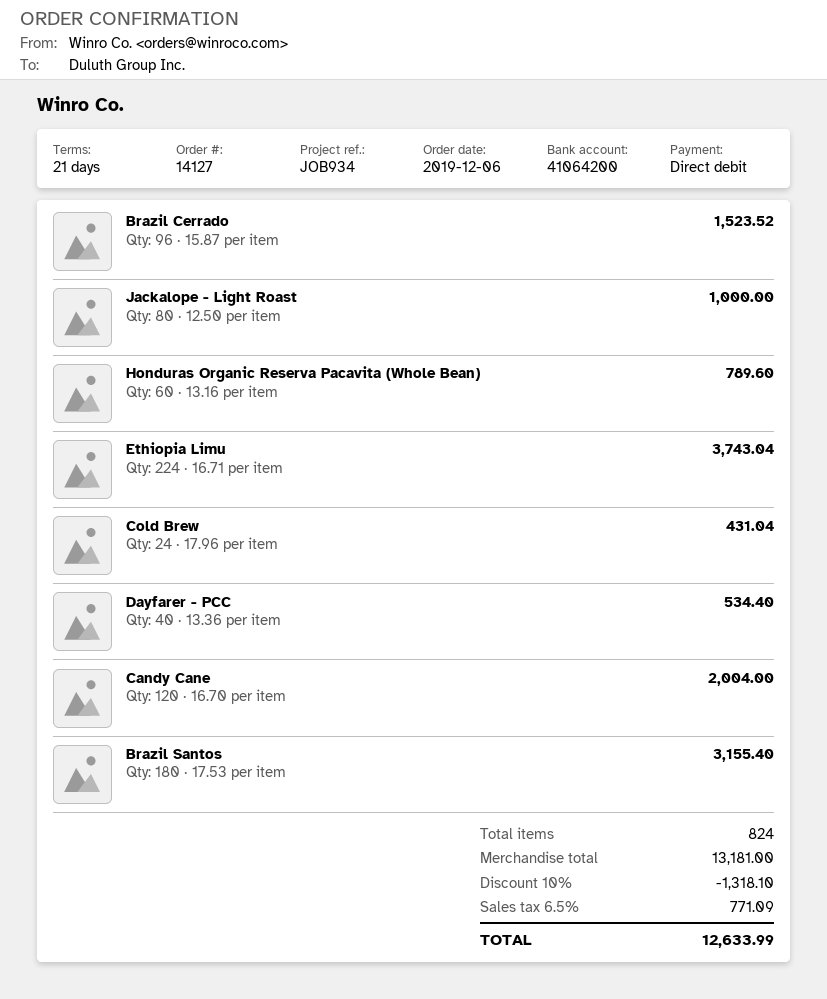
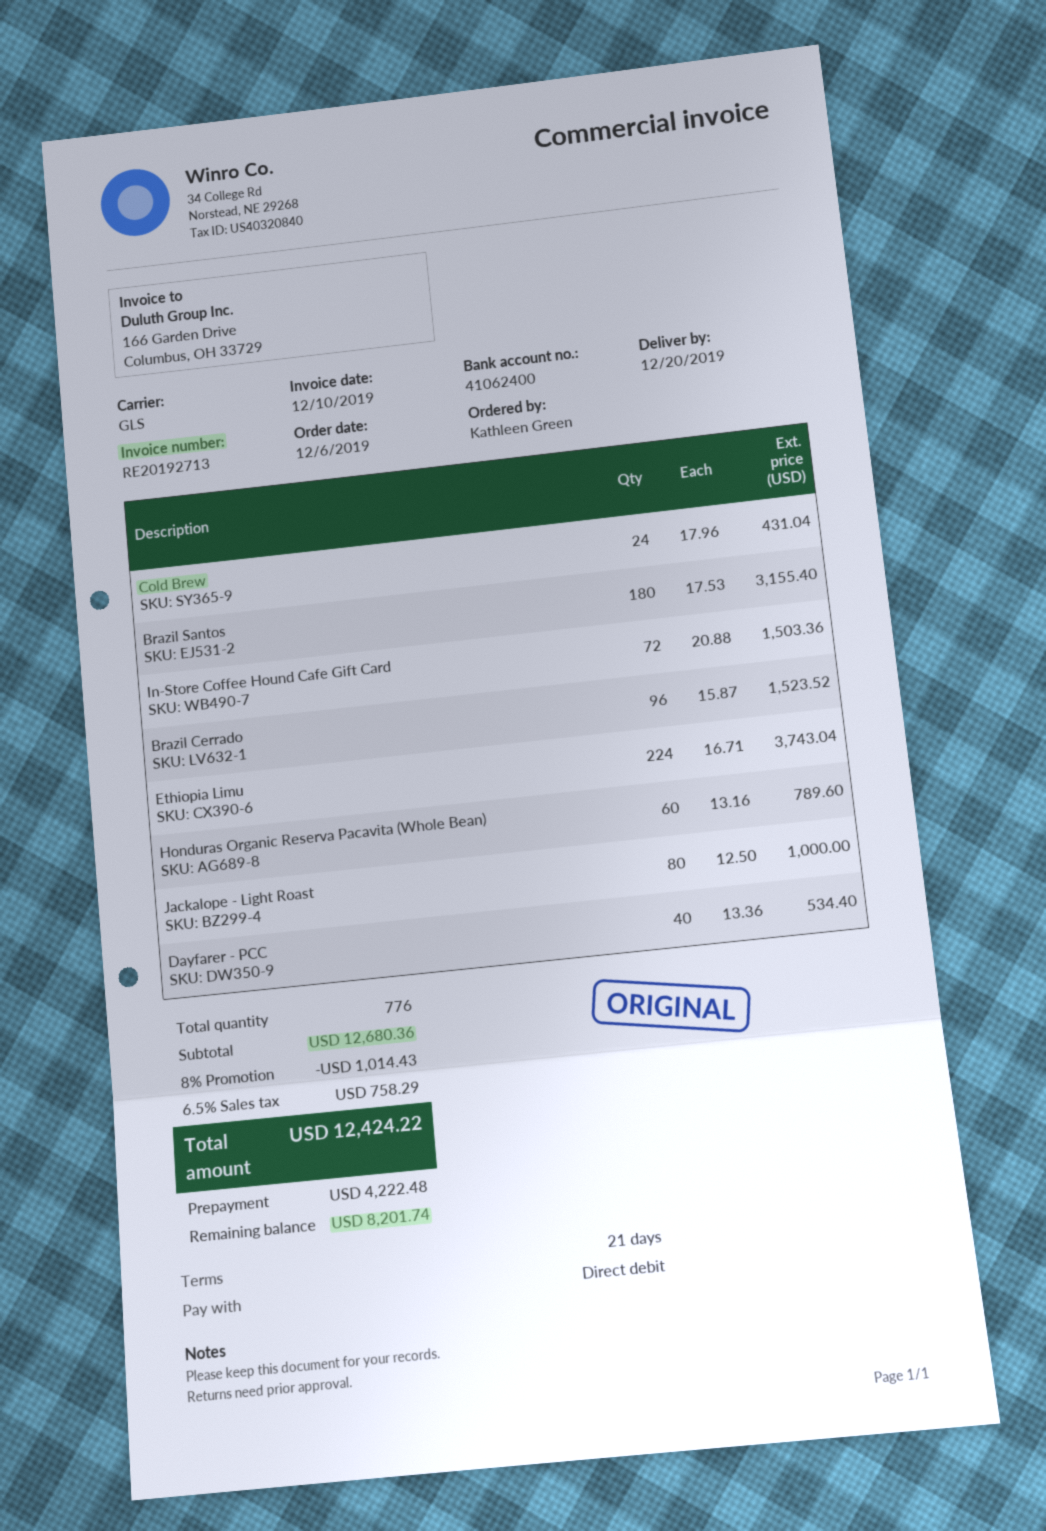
bank account: 41064200 -> 41062400
Candy Cane: 120 x 16.70 = 2004.00 -> none
In-Store Coffee Hound Cafe Gift Card: none -> 72 x 20.88 = 1503.36
total quantity: 824 -> 776
subtotal: 13181.00 -> 12680.36
discount: 10% = 1318.10 -> 8% = 1014.43
tax: 6.5% = 771.09 -> 6.5% = 758.29
total: 12633.99 -> 12424.22

